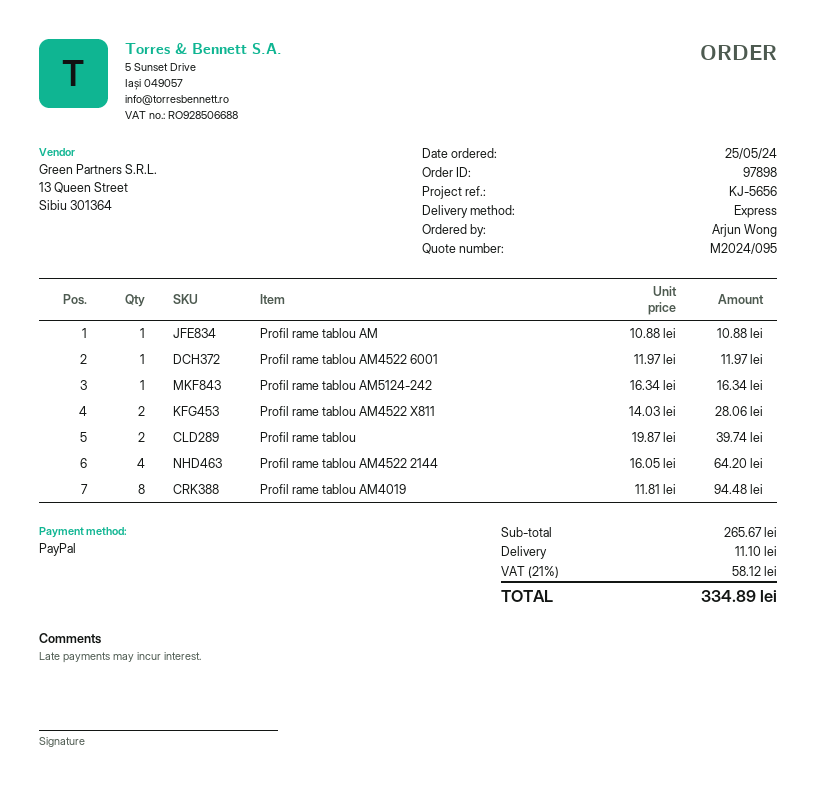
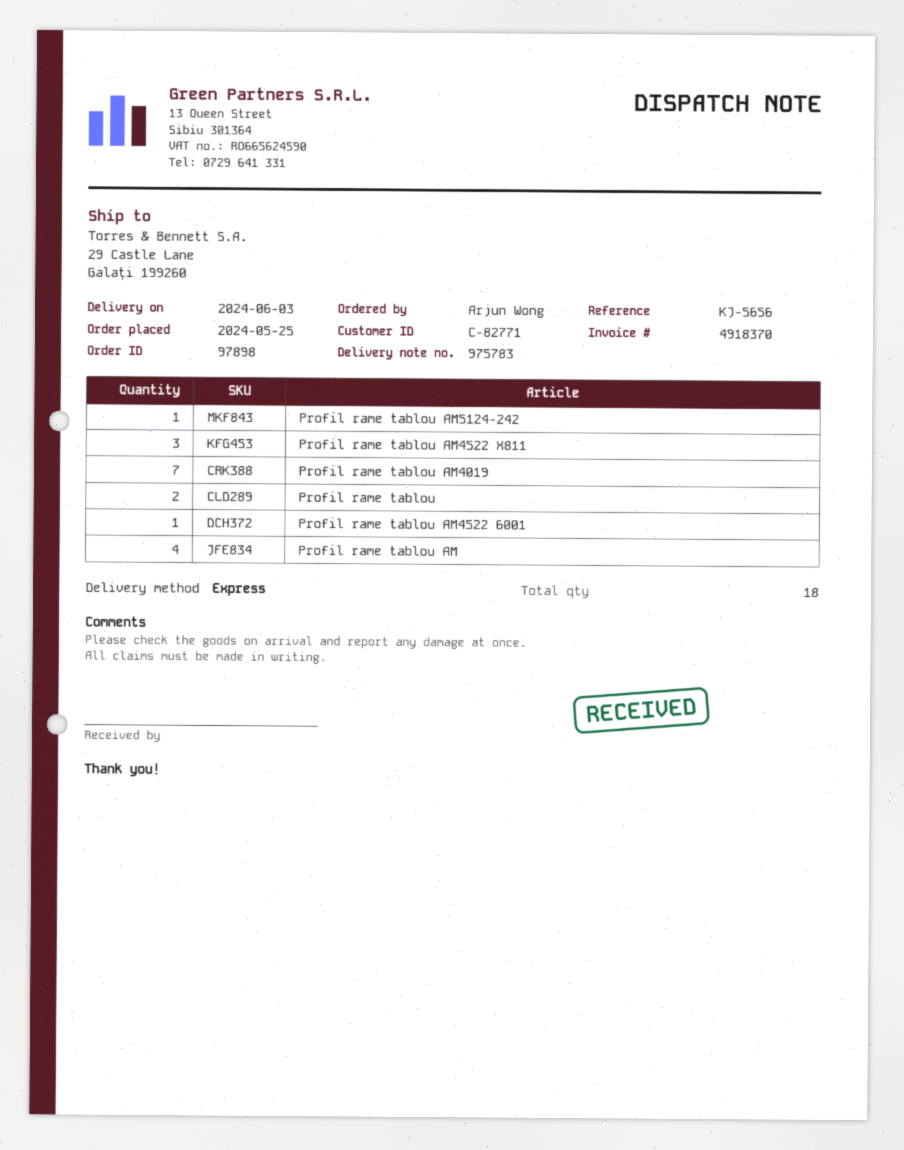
Profil rame tablou AM: 1 -> 4
Profil rame tablou AM4522 X811: 2 -> 3
Profil rame tablou AM4522 2144: 4 -> none
Profil rame tablou AM4019: 8 -> 7

